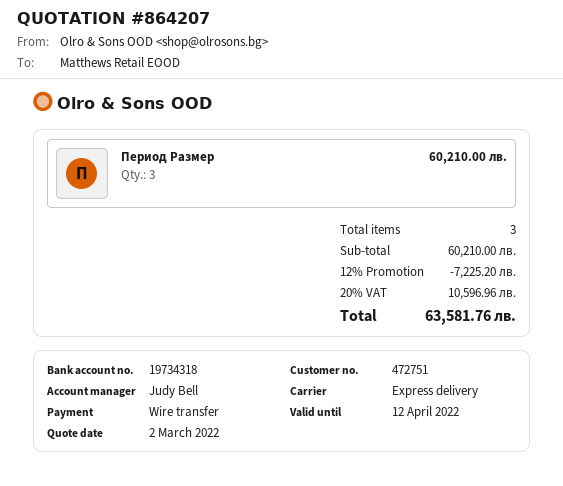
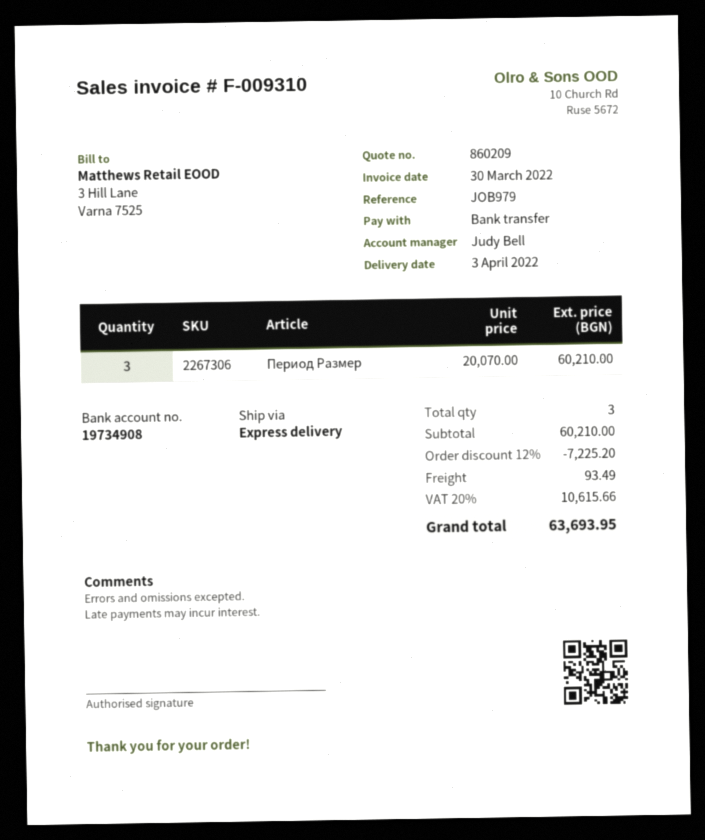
quote number: 864207 -> 860209
bank account: 19734318 -> 19734908
shipping: none -> 93.49
tax: 20% = 10596.96 -> 20% = 10615.66
total: 63581.76 -> 63693.95

